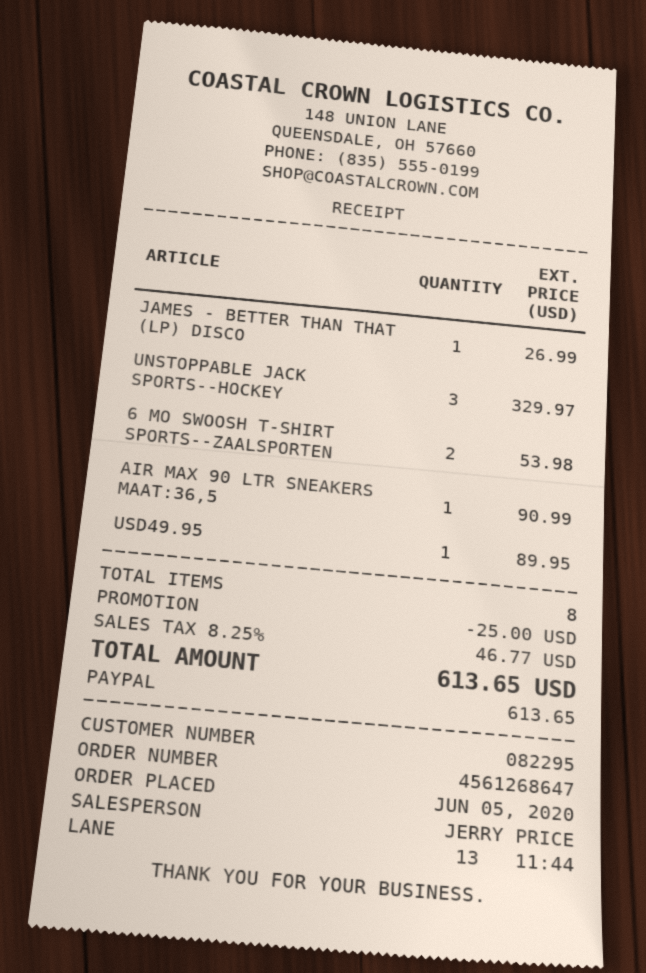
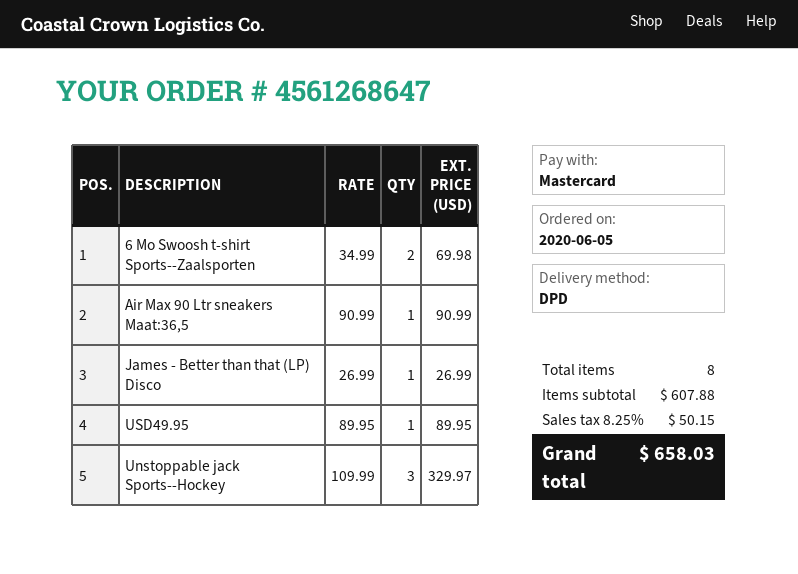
payment method: PayPal -> Mastercard
6 MO SWOOSH T-SHIRT SPORTS--ZAALSPORTEN: 2 for 53.98 -> 2 for 69.98
discount: 25.00 -> none
tax: 8.25% = 46.77 -> 8.25% = 50.15
total: 613.65 -> 658.03

